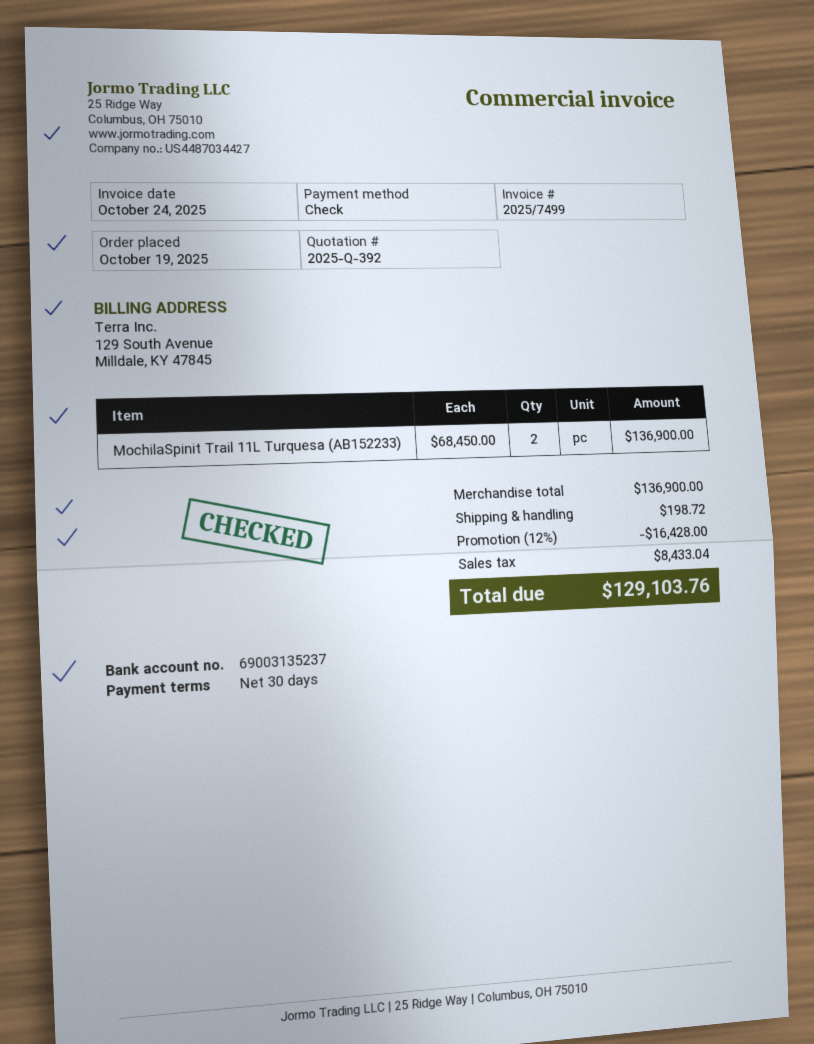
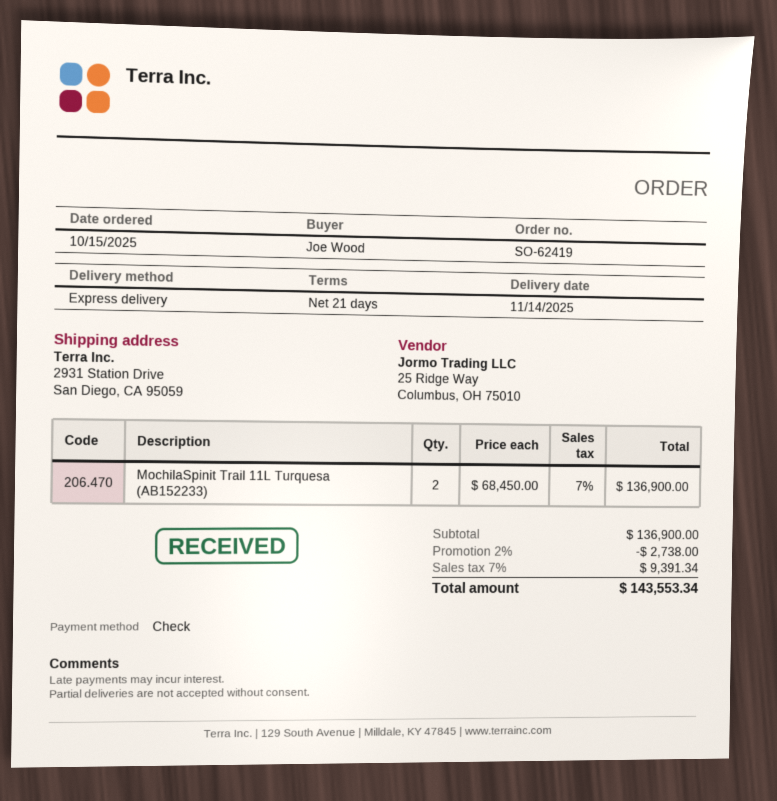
order date: 2025-10-19 -> 2025-10-15
payment terms: 30 days -> 21 days
discount: 12% = 16428.00 -> 2% = 2738.00
shipping: 198.72 -> none
tax: 8433.04 -> 9391.34
total: 129103.76 -> 143553.34

